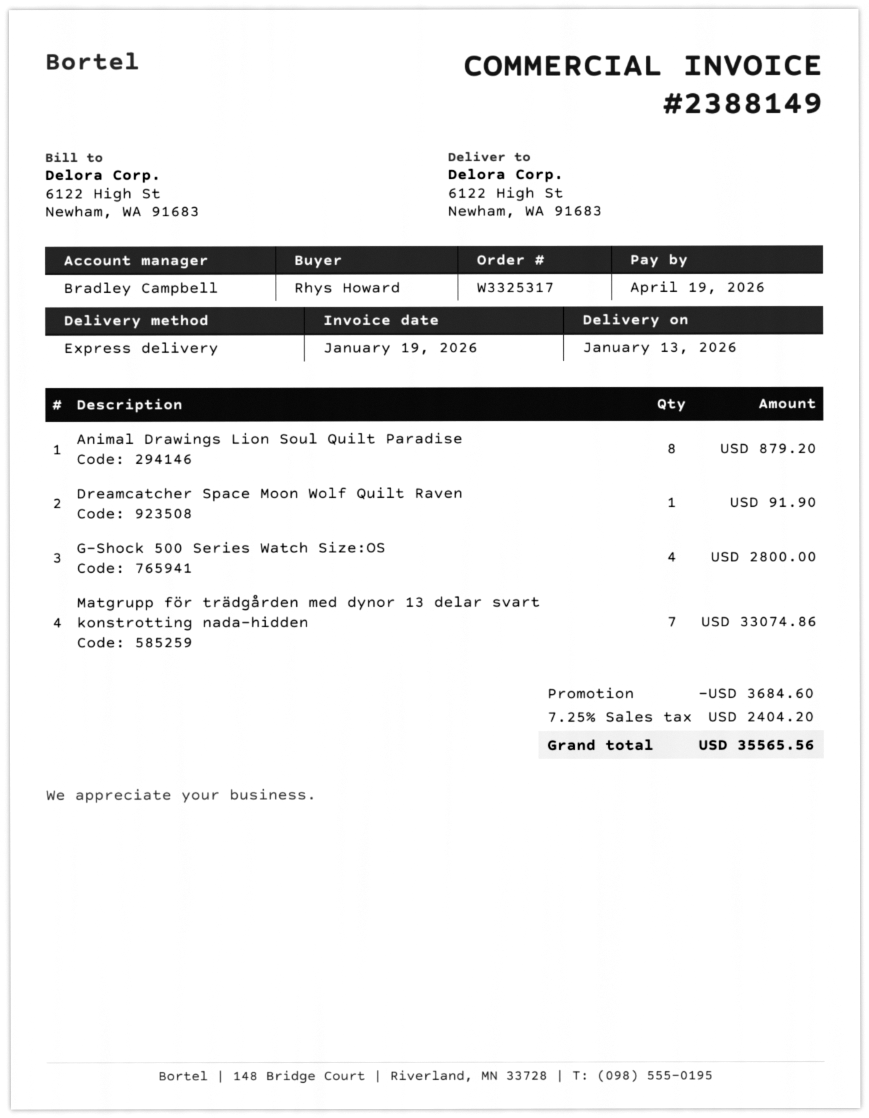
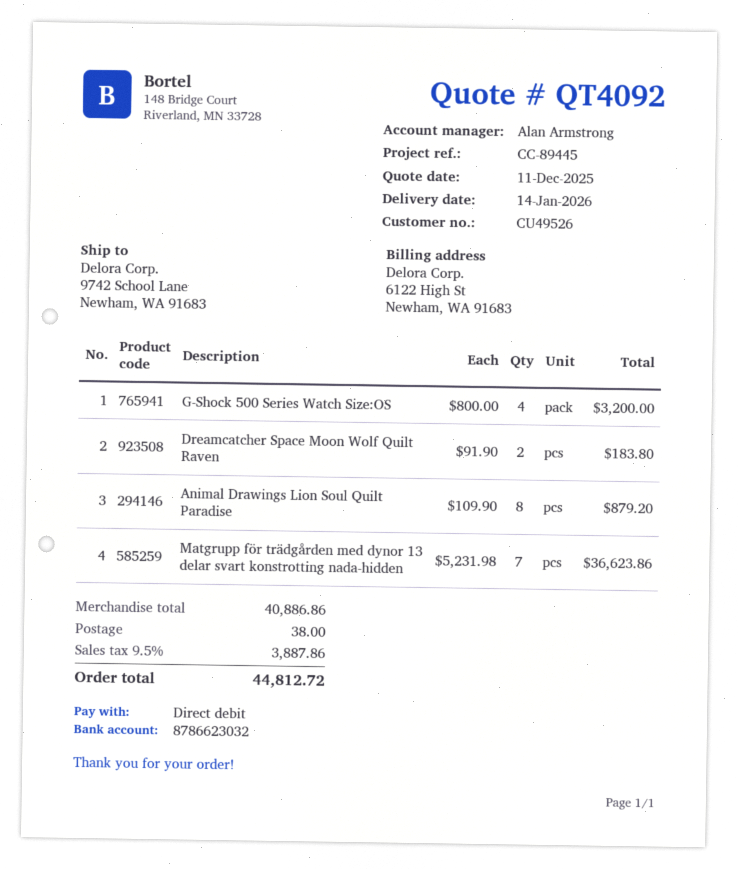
delivery date: 2026-01-13 -> 2026-01-14
sales rep: Bradley Campbell -> Alan Armstrong
ship to: 6122 High St, Newham, WA 91683 -> 9742 School Lane, Newham, WA 91683
Dreamcatcher Space Moon Wolf Quilt Raven: 1 for 91.90 -> 2 for 183.80
G-Shock 500 Series Watch Size:OS: 4 for 2800.00 -> 4 for 3200.00
Matgrupp för trädgården med dynor 13 delar svart konstrotting nada-hidden: 7 for 33074.86 -> 7 for 36623.86
discount: 3684.60 -> none
shipping: none -> 38.00
tax: 7.25% = 2404.20 -> 9.5% = 3887.86
total: 35565.56 -> 44812.72

